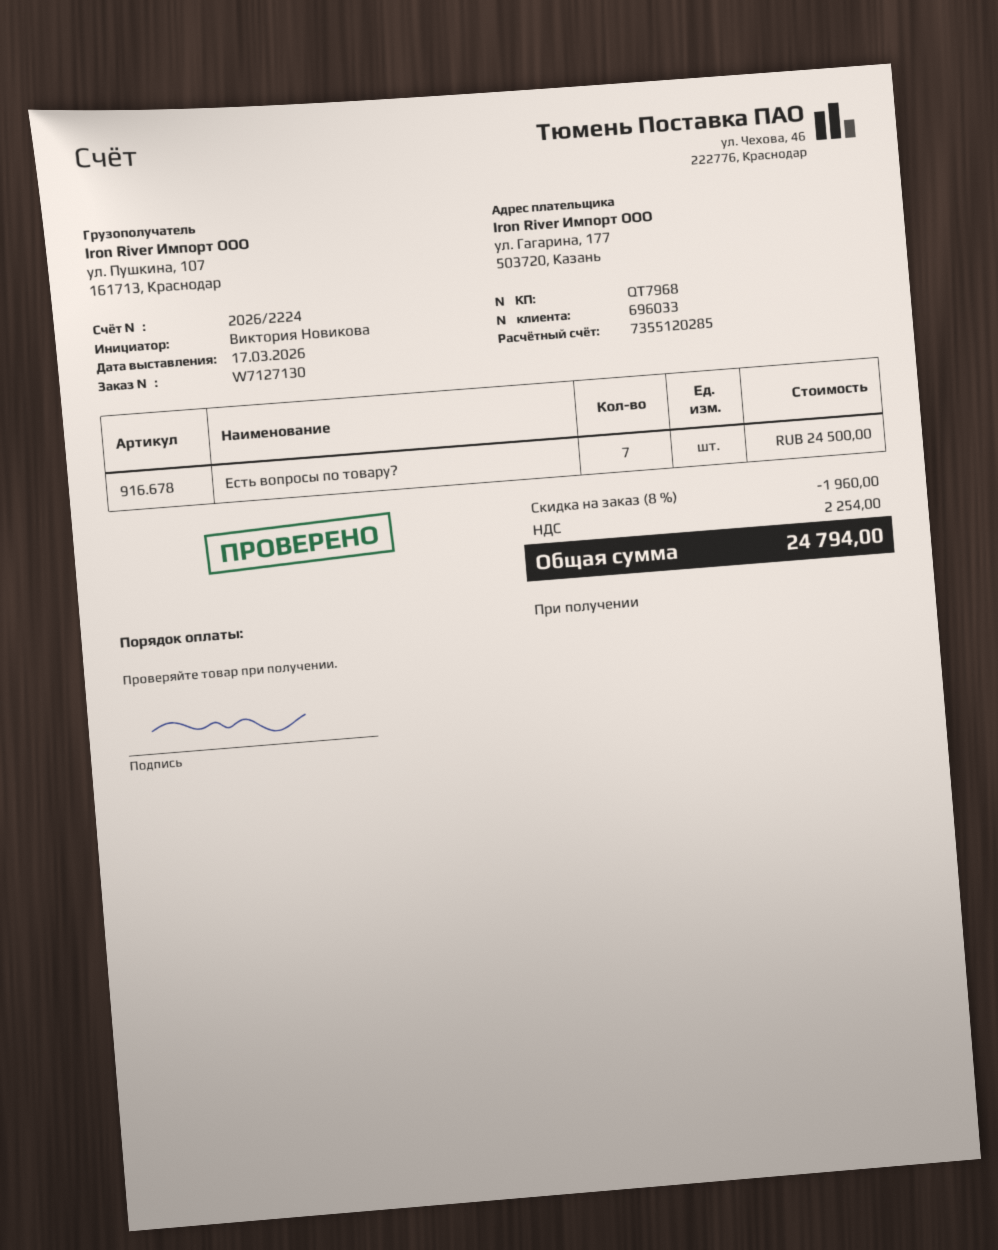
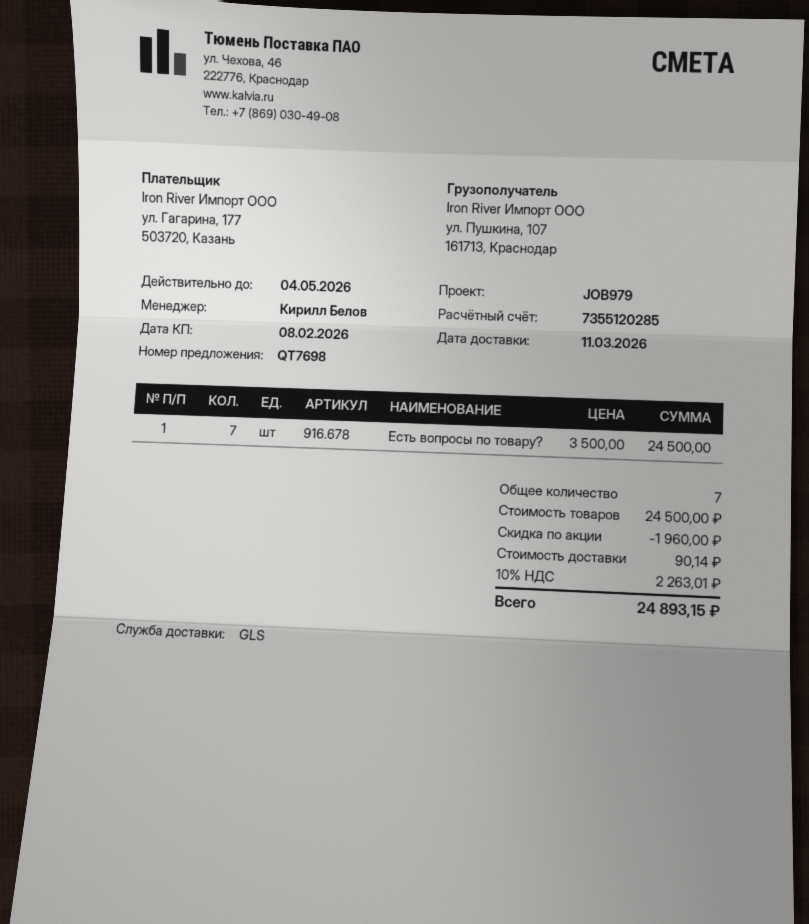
quote number: QT7968 -> QT7698
shipping: none -> 90.14
tax: 2254.00 -> 2263.01
total: 24794.00 -> 24893.15

